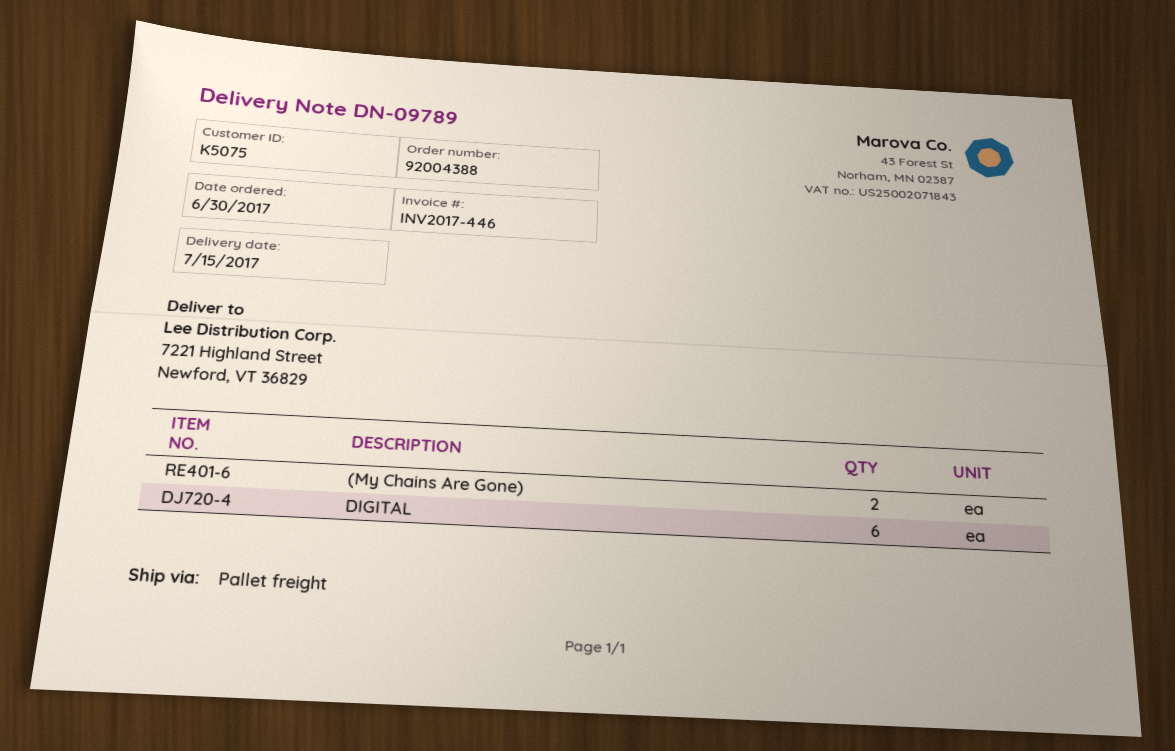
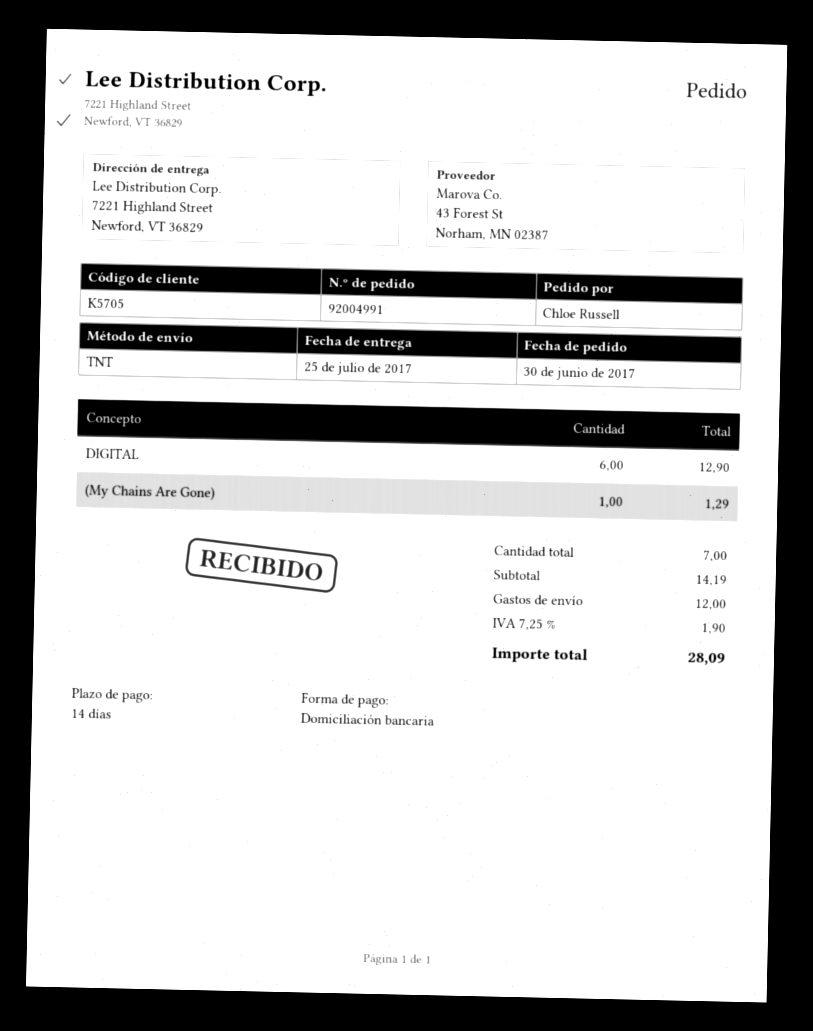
order number: 92004388 -> 92004991
delivery date: 2017-07-15 -> 2017-07-25
customer number: K5075 -> K5705
shipping method: pallet freight -> TNT
(My Chains Are Gone): 2 -> 1

